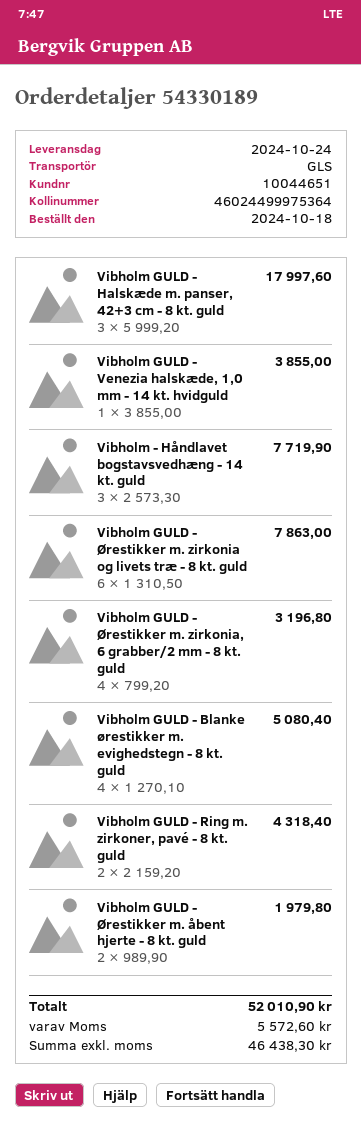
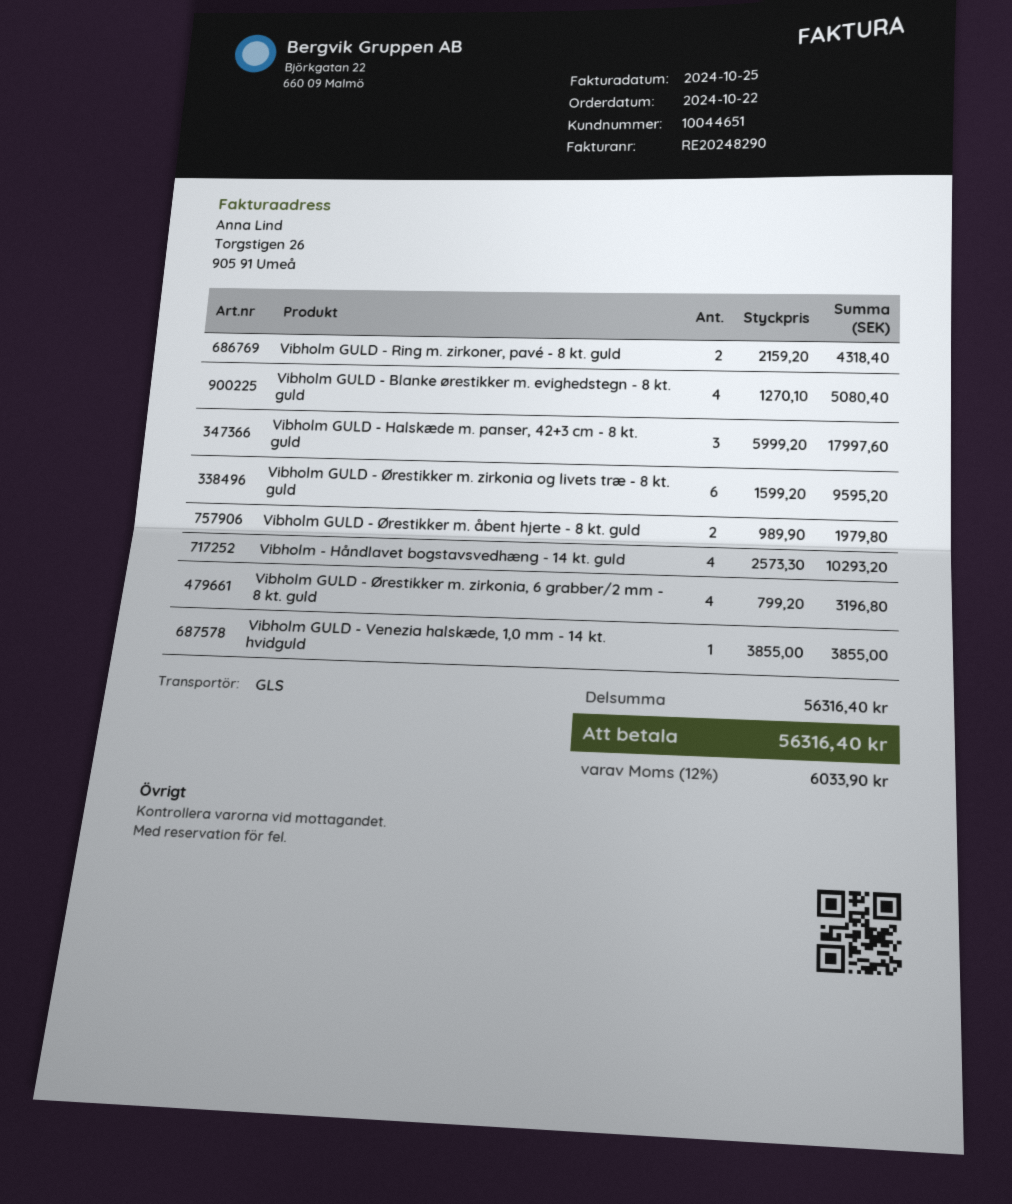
order date: 2024-10-18 -> 2024-10-22
Vibholm - Håndlavet bogstavsvedhæng - 14 kt. guld: 3 x 2573.30 = 7719.90 -> 4 x 2573.30 = 10293.20
Vibholm GULD - Ørestikker m. zirkonia og livets træ - 8 kt. guld: 6 x 1310.50 = 7863.00 -> 6 x 1599.20 = 9595.20
tax: 5572.60 -> 6033.90
total: 52010.90 -> 56316.40

